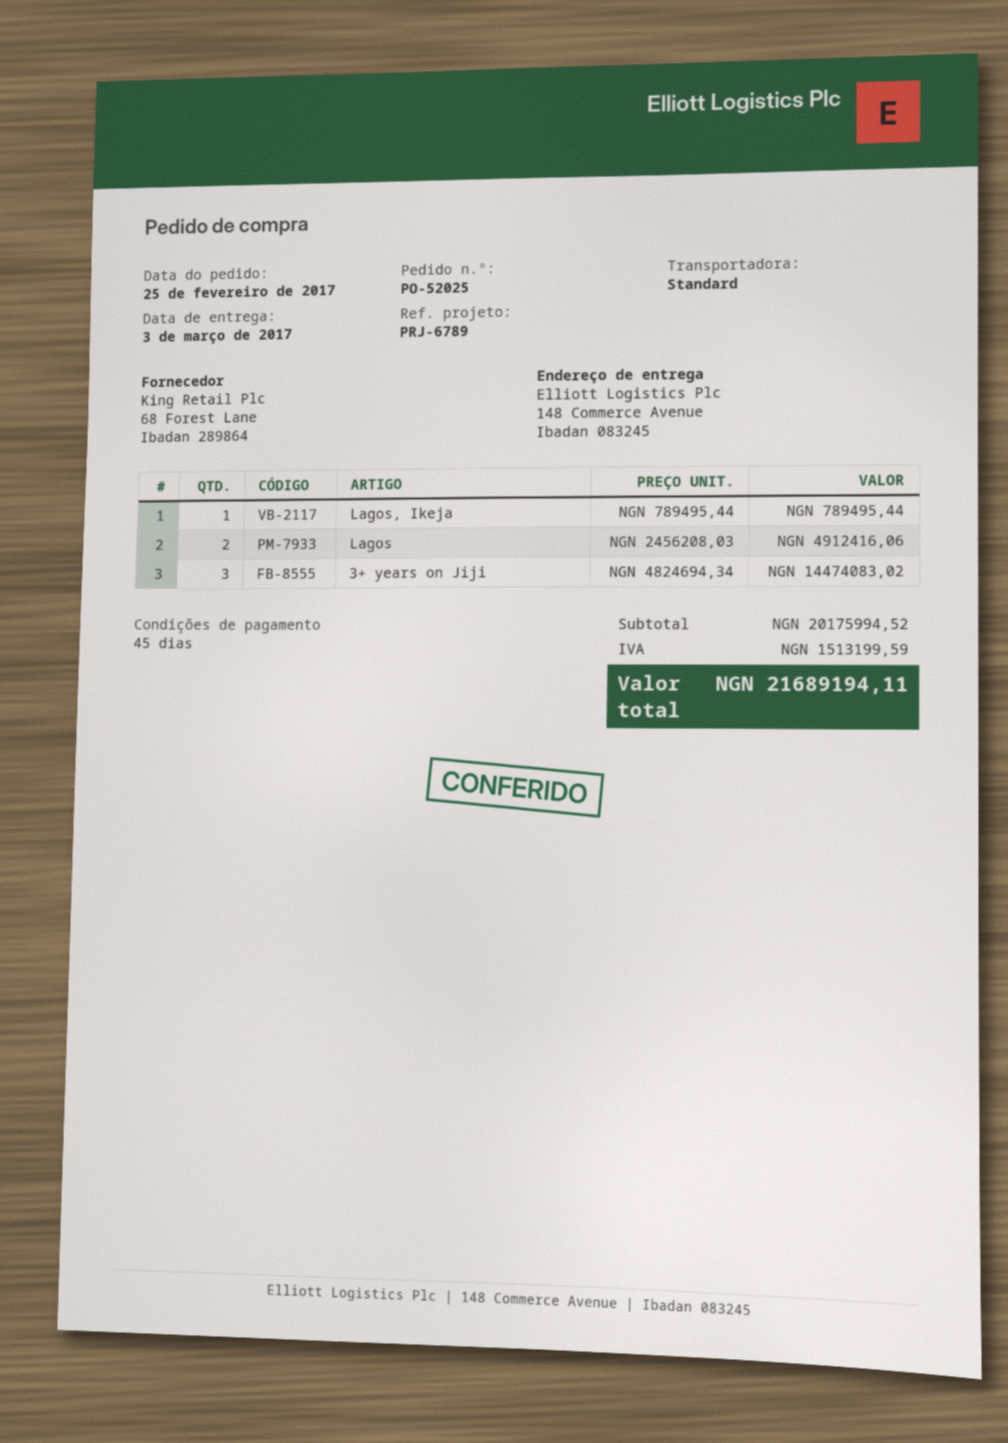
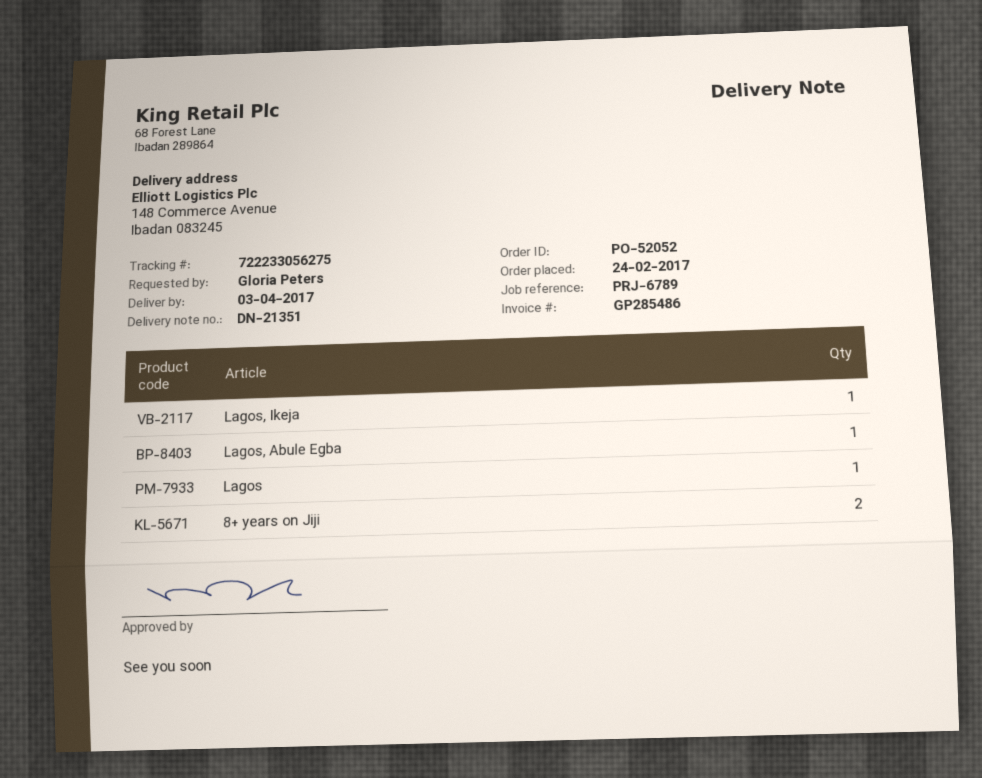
order number: PO-52025 -> PO-52052
order date: 2017-02-25 -> 2017-02-24
delivery date: 2017-03-03 -> 2017-04-03
Lagos: 2 -> 1
3+ years on Jiji: 3 -> none
Lagos, Abule Egba: none -> 1
8+ years on Jiji: none -> 2

